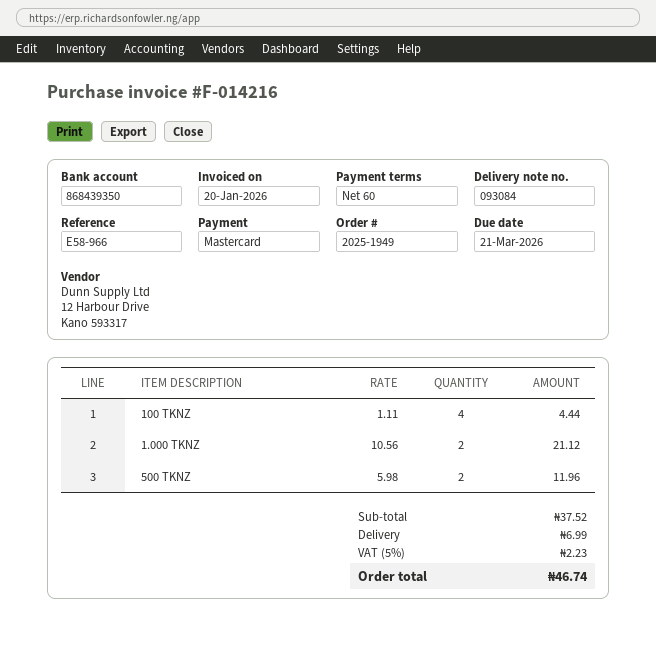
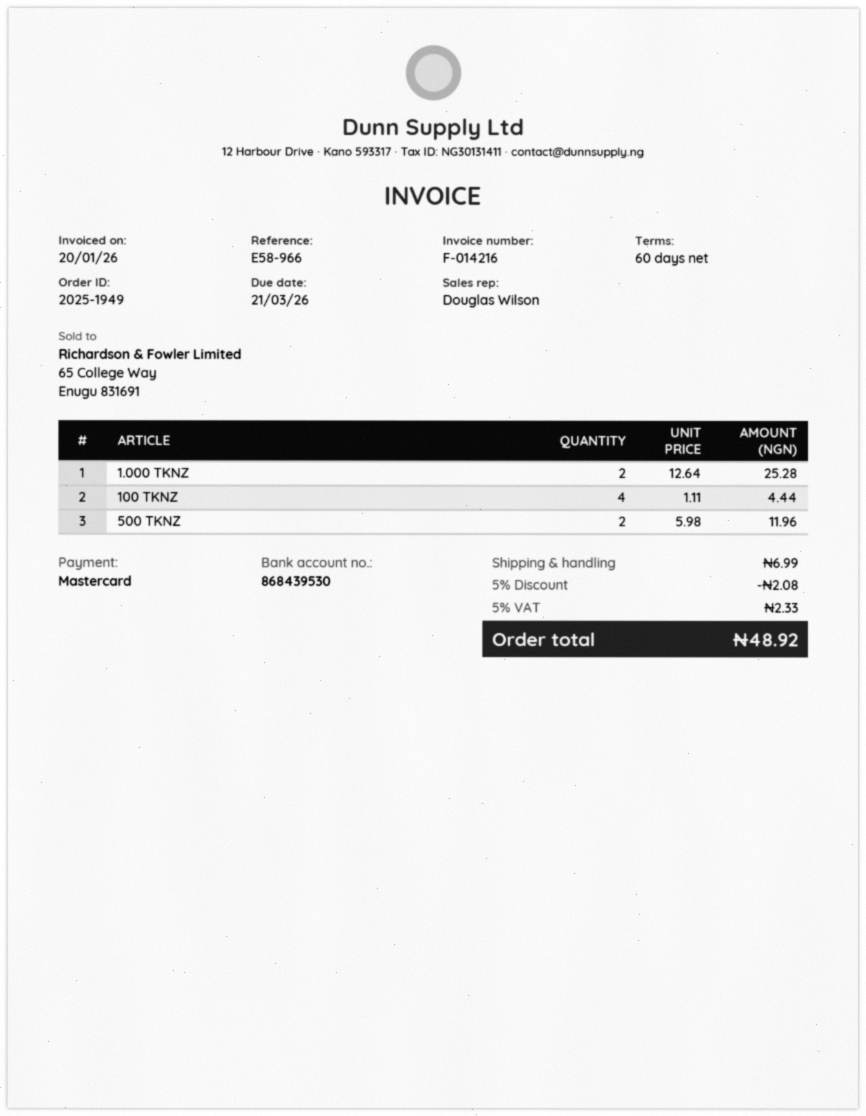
bank account: 868439350 -> 868439530
1.000 TKNZ: 2 x 10.56 = 21.12 -> 2 x 12.64 = 25.28
discount: none -> 5% = 2.08
tax: 5% = 2.23 -> 5% = 2.33
total: 46.74 -> 48.92

